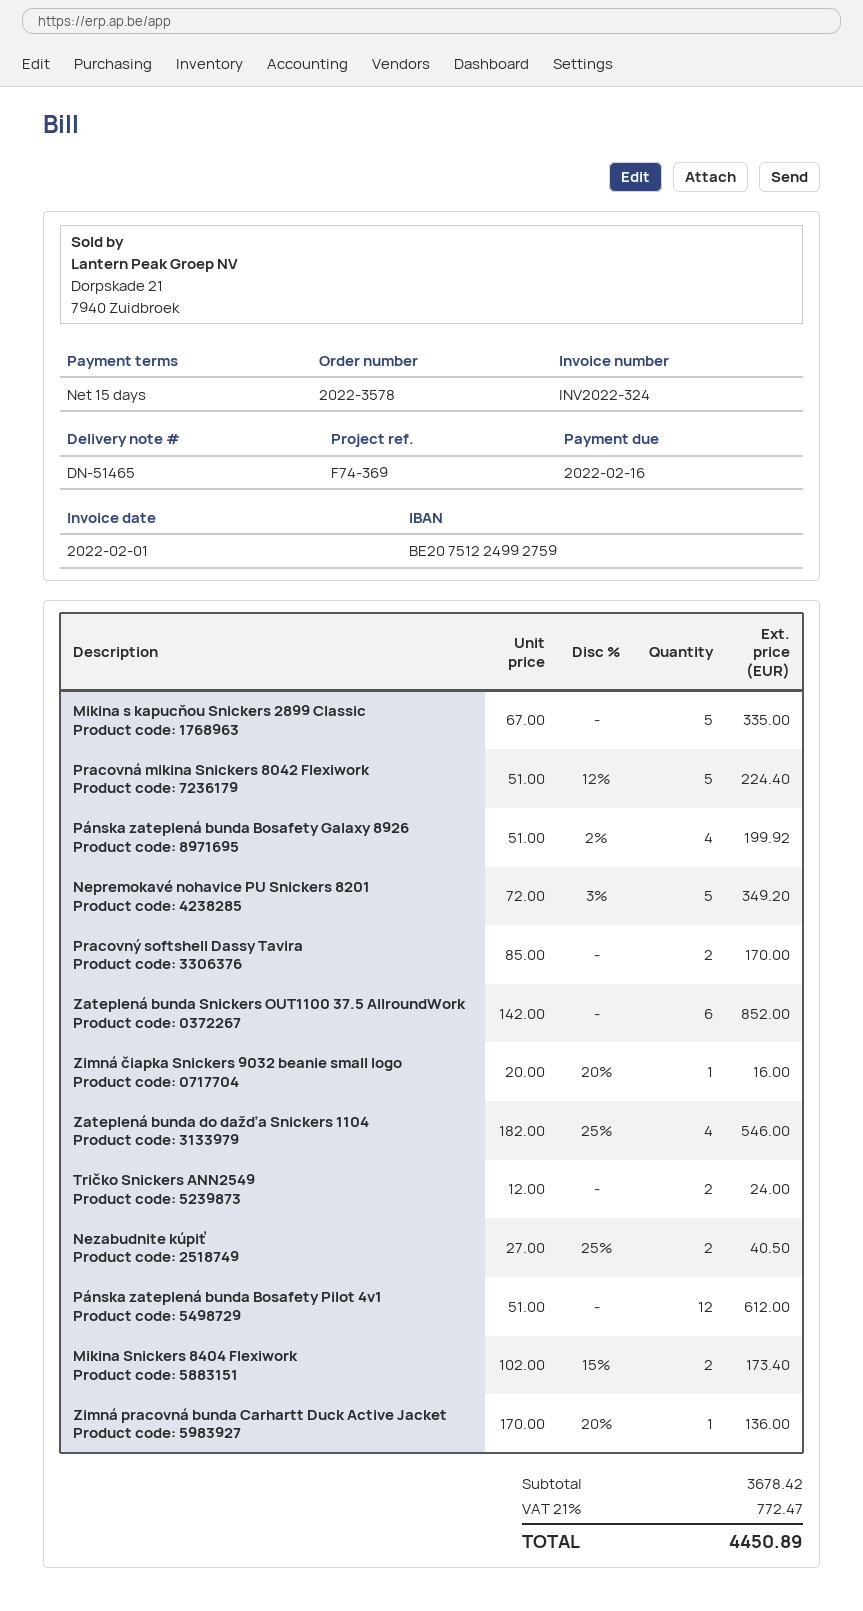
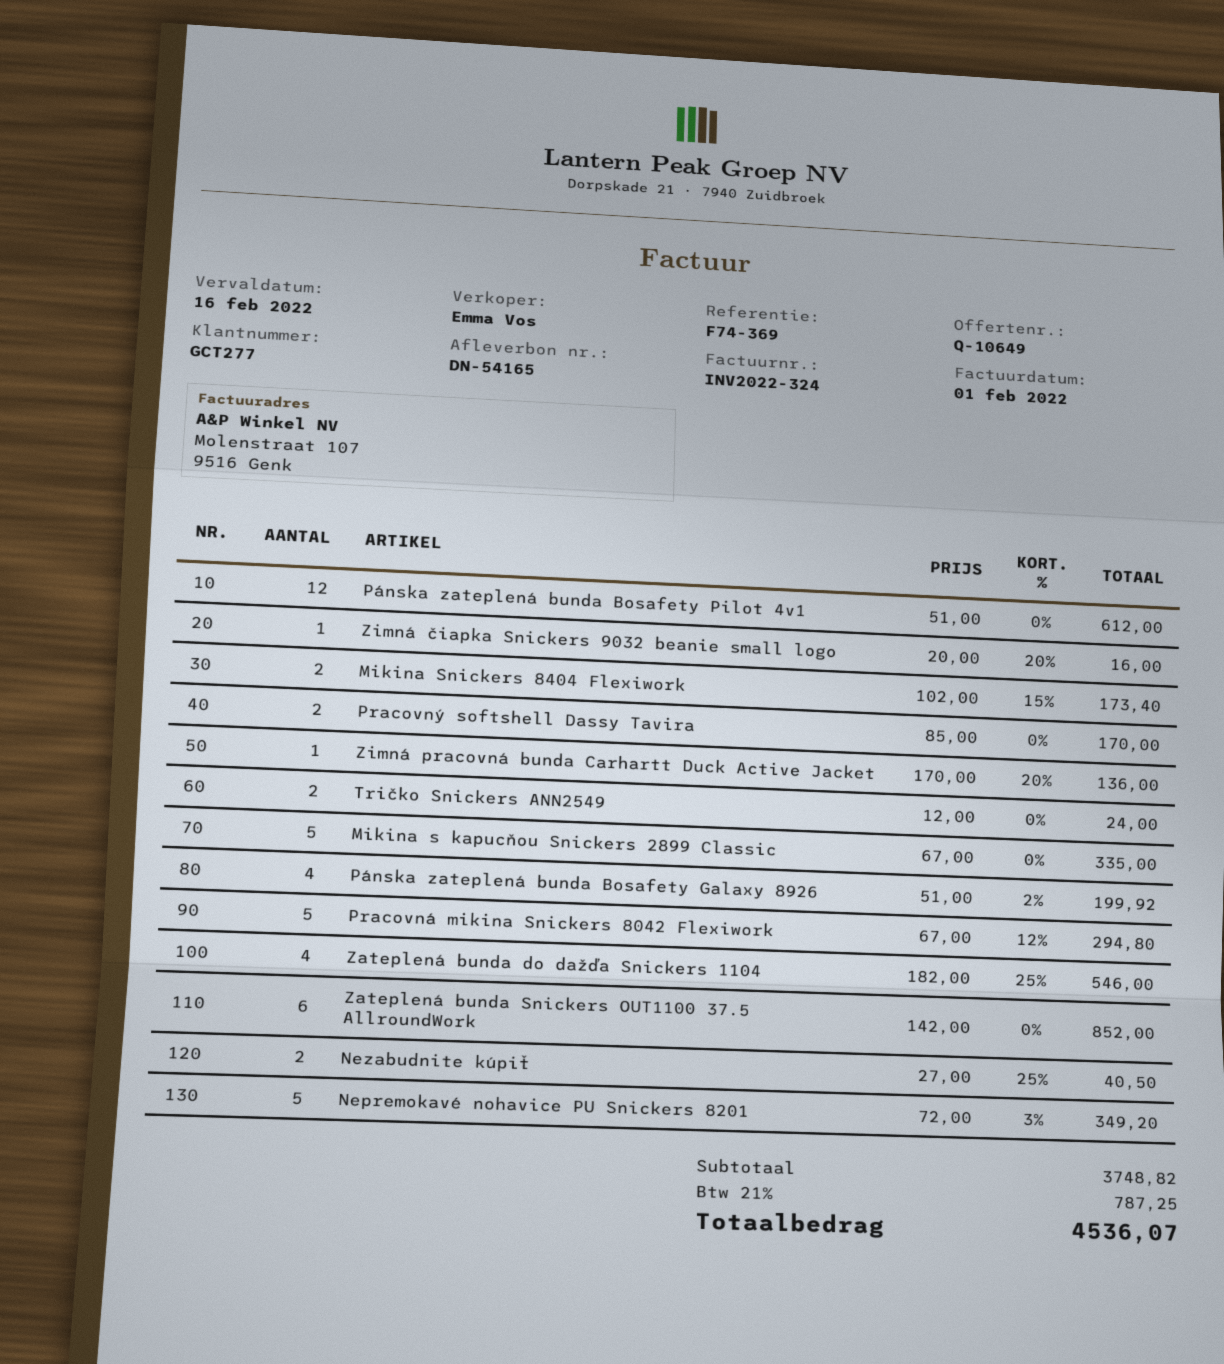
delivery note number: DN-51465 -> DN-54165
Pracovná mikina Snickers 8042 Flexiwork: 5 x 51.00 - 12% = 224.40 -> 5 x 67.00 - 12% = 294.80
subtotal: 3678.42 -> 3748.82
tax: 21% = 772.47 -> 21% = 787.25
total: 4450.89 -> 4536.07

